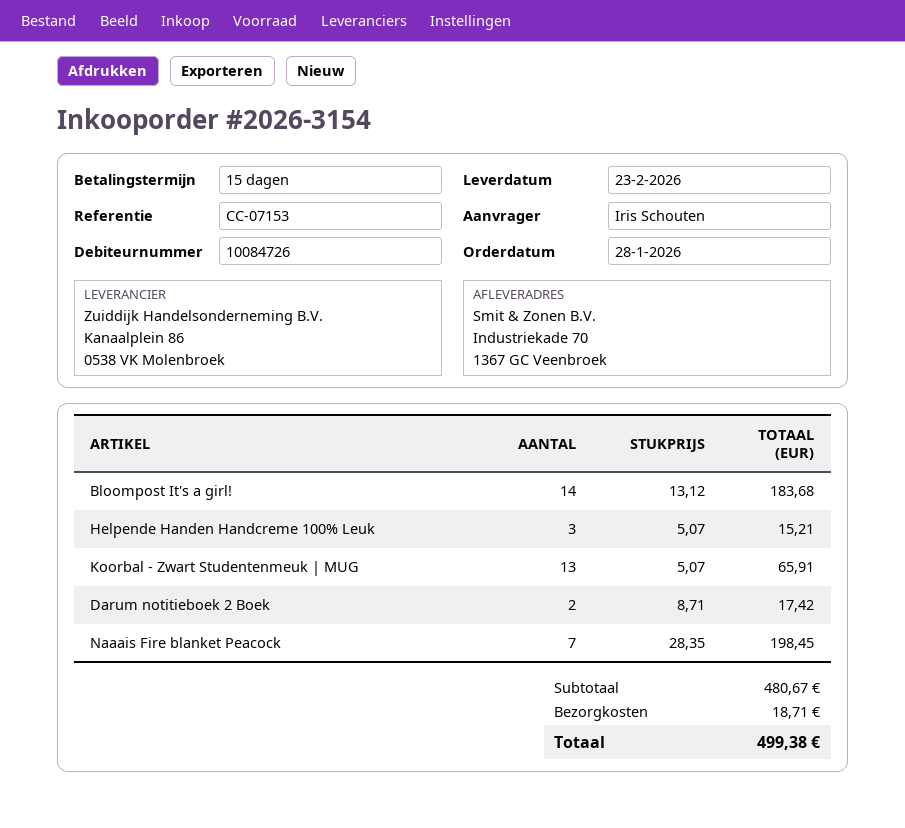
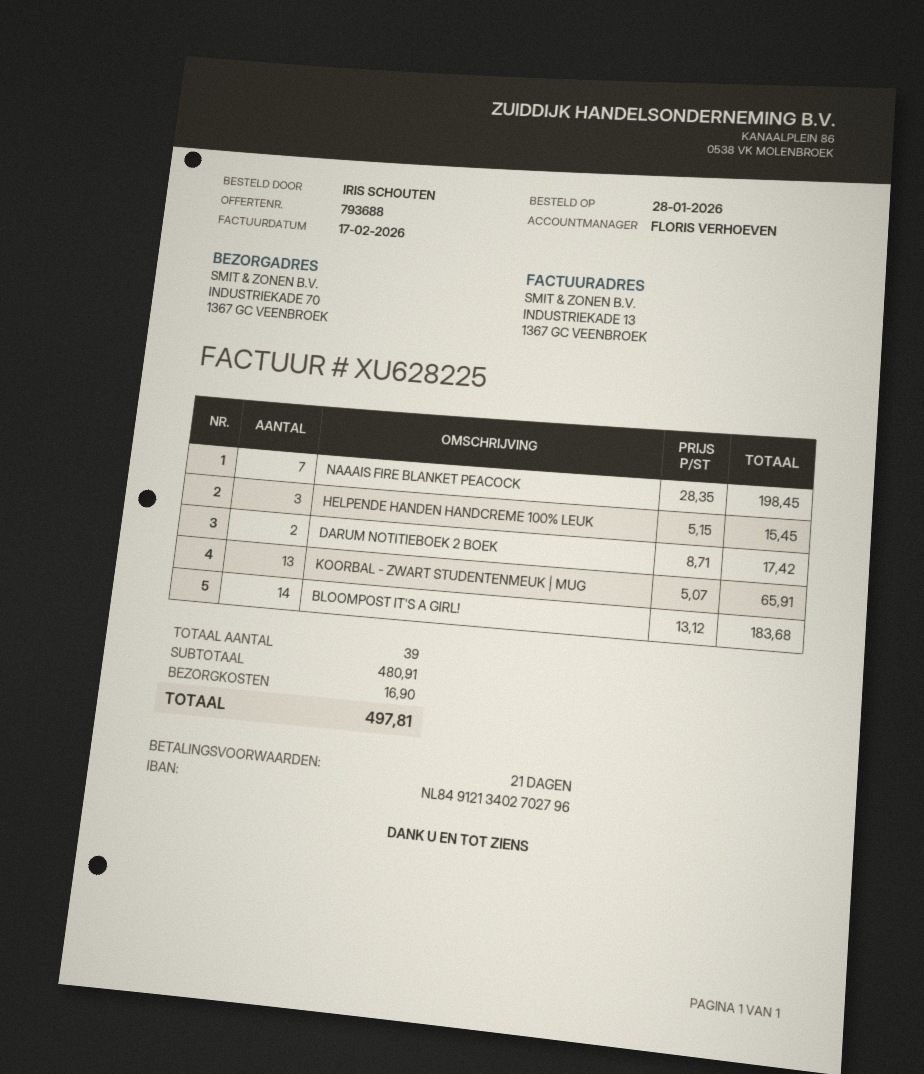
payment terms: 15 days -> 21 days
Helpende Handen Handcreme 100% Leuk: 3 x 5.07 = 15.21 -> 3 x 5.15 = 15.45
subtotal: 480.67 -> 480.91
shipping: 18.71 -> 16.90
total: 499.38 -> 497.81

